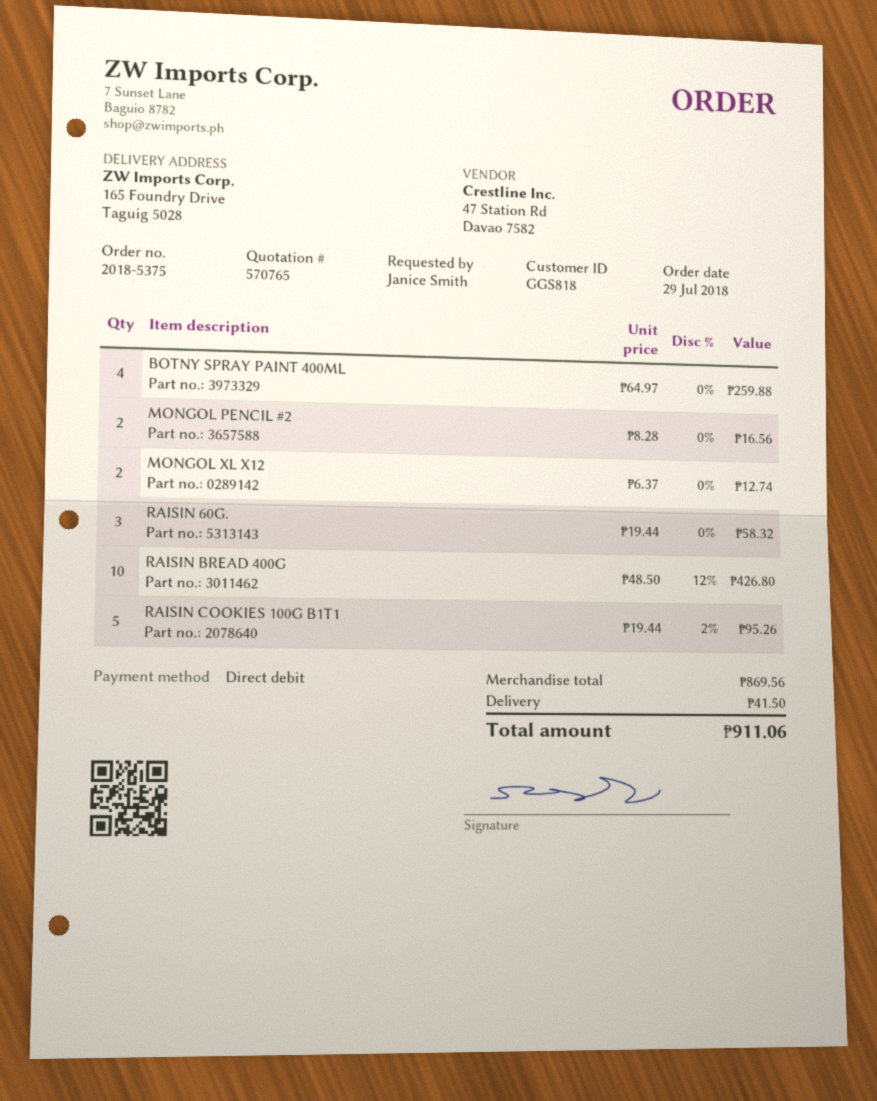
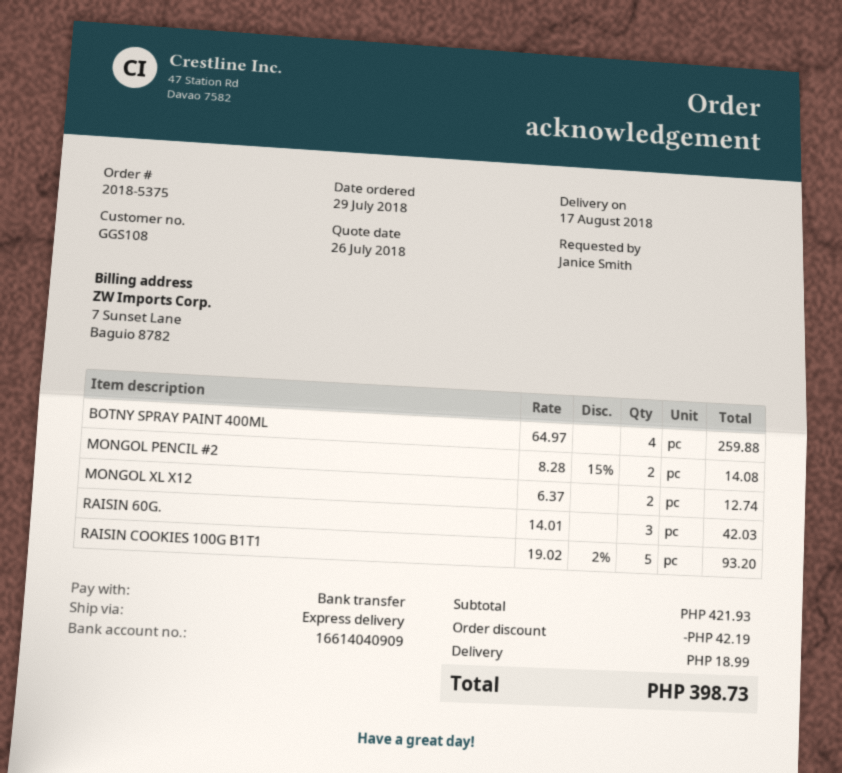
customer number: GGS818 -> GGS108
payment method: direct debit -> bank transfer
MONGOL PENCIL #2: 2 x 8.28 = 16.56 -> 2 x 8.28 - 15% = 14.08
RAISIN 60G.: 3 x 19.44 = 58.32 -> 3 x 14.01 = 42.03
RAISIN BREAD 400G: 10 x 48.50 - 12% = 426.80 -> none
RAISIN COOKIES 100G B1T1: 5 x 19.44 - 2% = 95.26 -> 5 x 19.02 - 2% = 93.20
subtotal: 869.56 -> 421.93
discount: none -> 42.19
shipping: 41.50 -> 18.99
total: 911.06 -> 398.73

